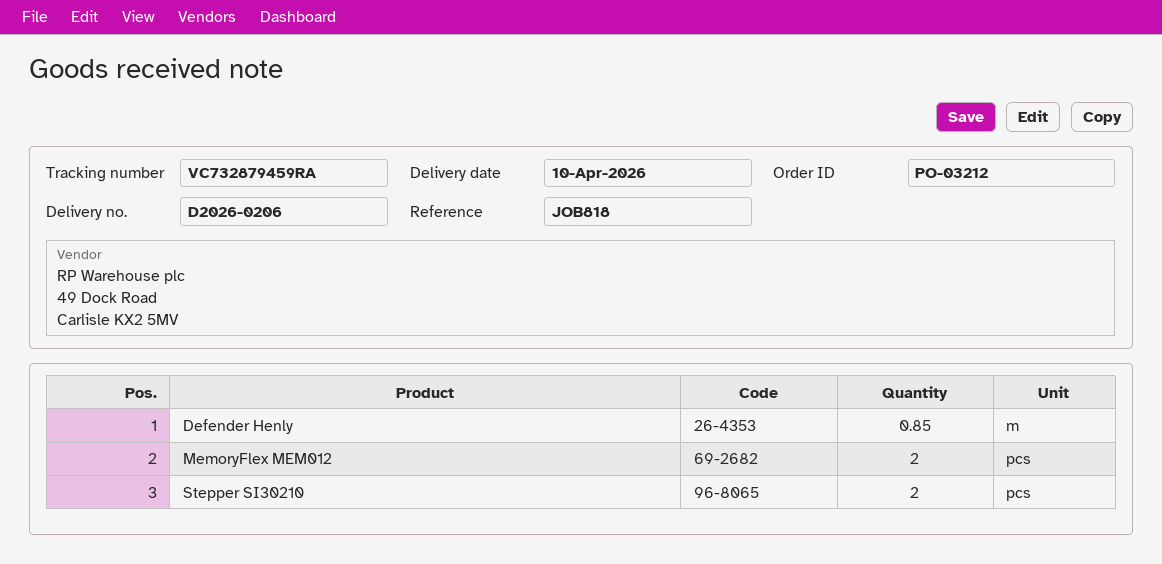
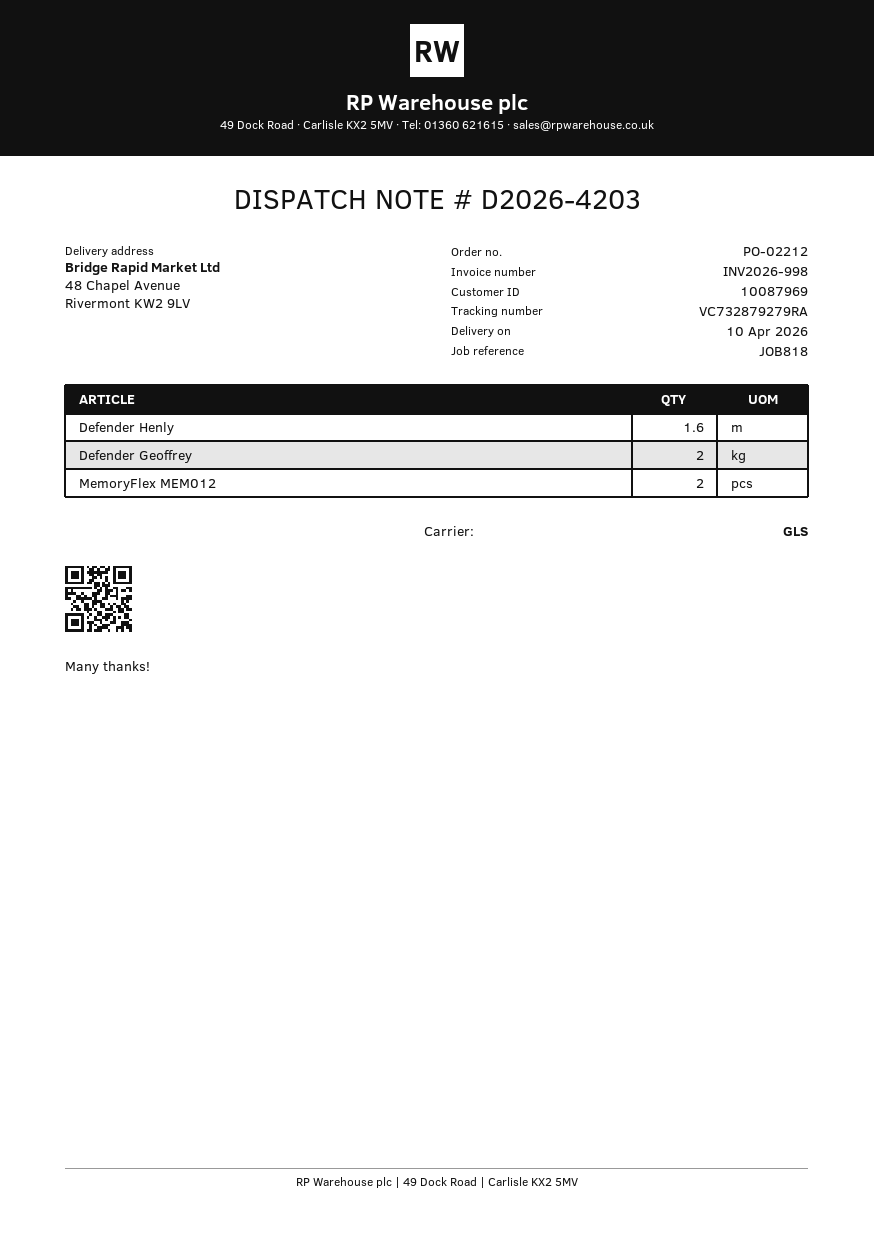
order number: PO-03212 -> PO-02212
delivery note number: D2026-0206 -> D2026-4203
tracking number: VC732879459RA -> VC732879279RA
Defender Henly: 0.85 -> 1.6
Stepper SI30210: 2 -> none
Defender Geoffrey: none -> 2

